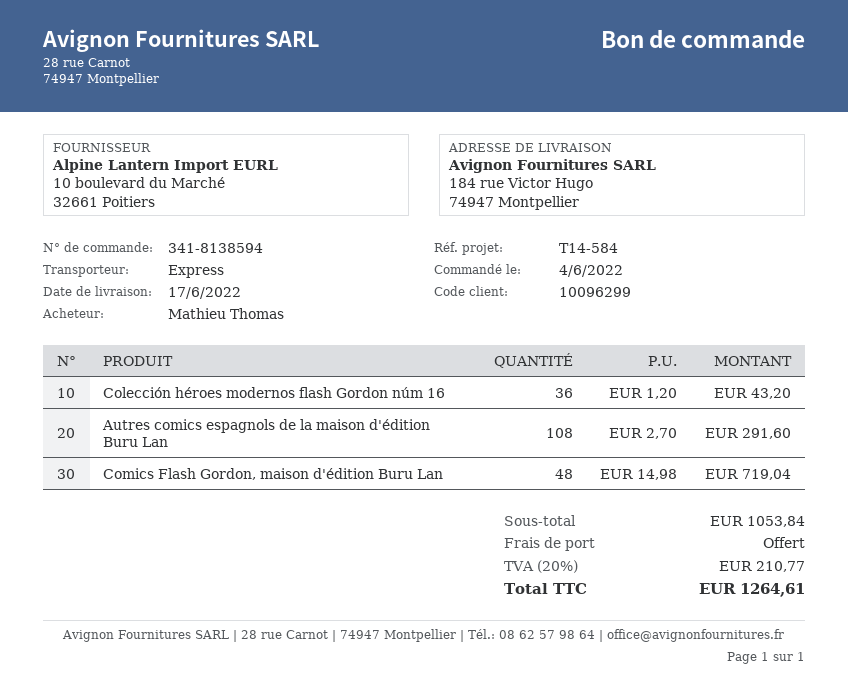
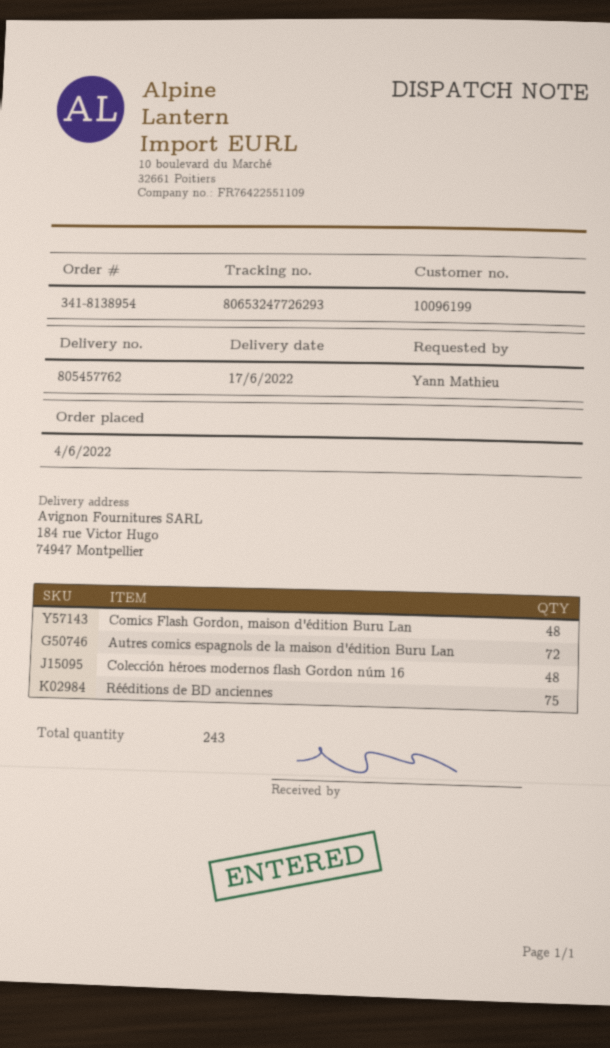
order number: 341-8138594 -> 341-8138954
customer number: 10096299 -> 10096199
ordered by: Mathieu Thomas -> Yann Mathieu
Colección héroes modernos flash Gordon núm 16: 36 -> 48
Autres comics espagnols de la maison d'édition Buru Lan: 108 -> 72
Rééditions de BD anciennes: none -> 75

